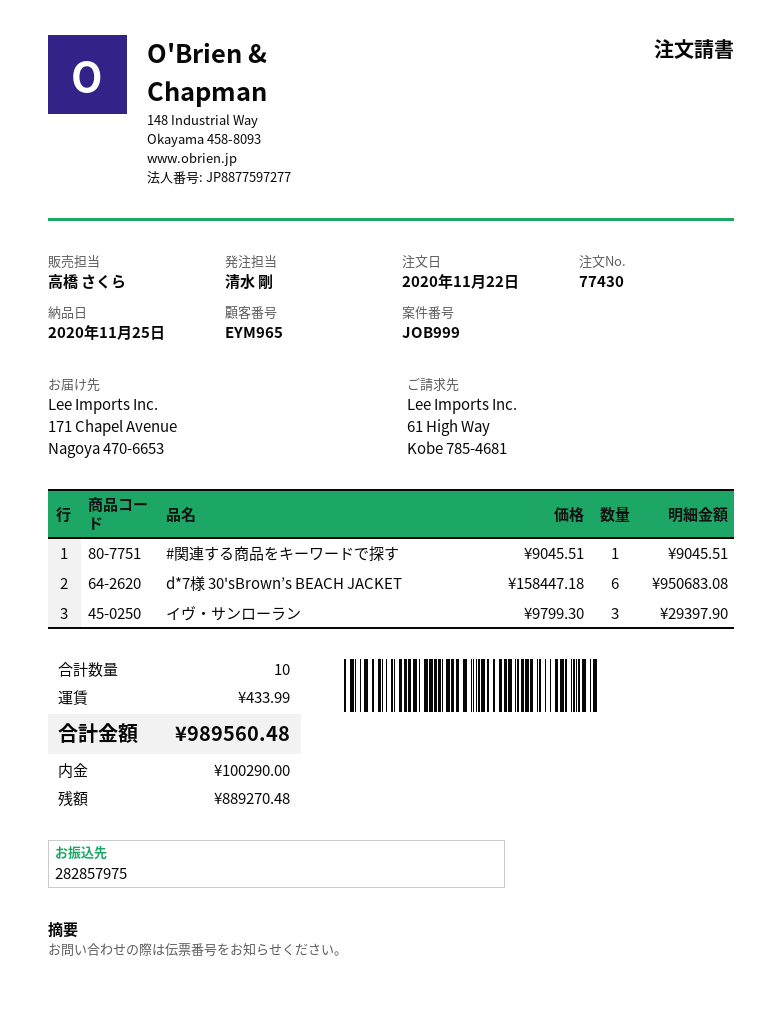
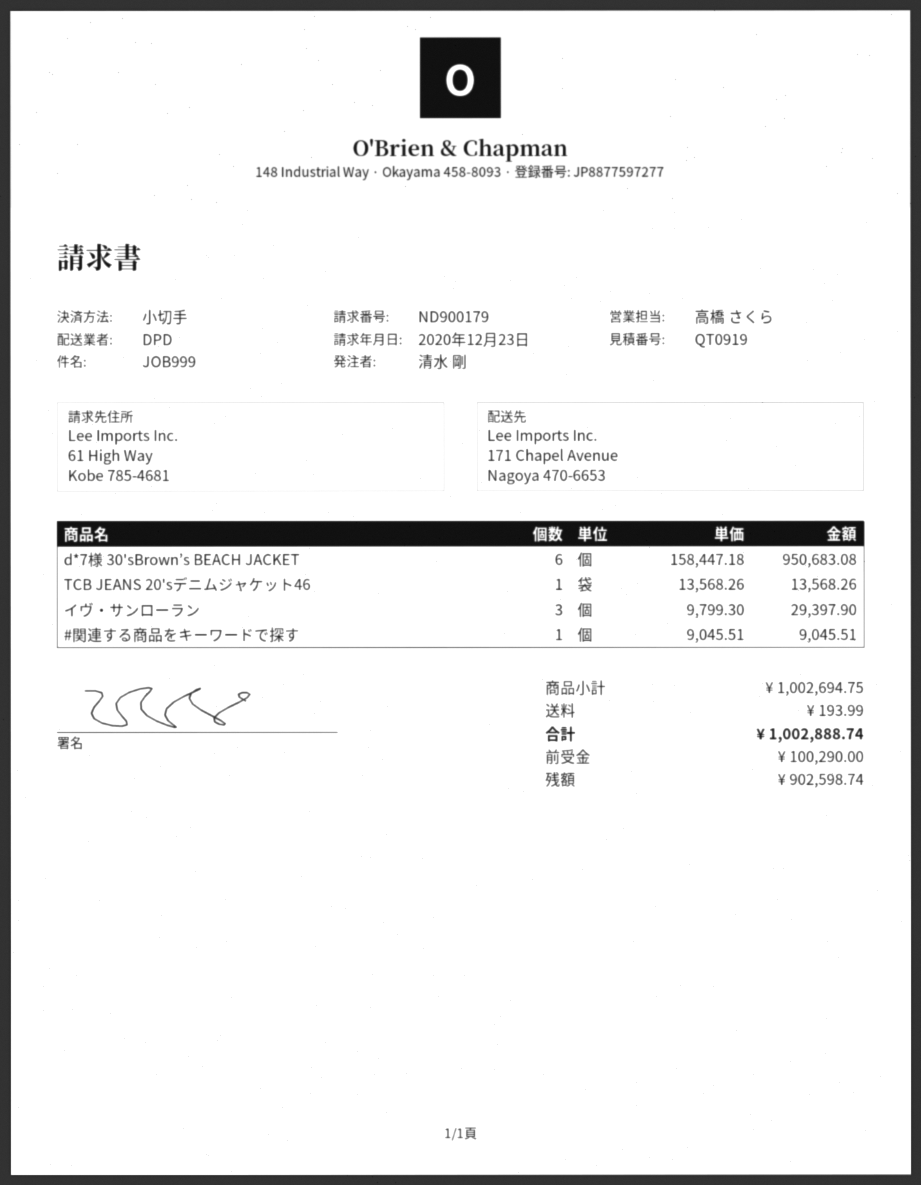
TCB JEANS 20'sデニムジャケット46: none -> 1 x 13568.26 = 13568.26
shipping: 433.99 -> 193.99
total: 989560.48 -> 1002888.74
balance: 889270.48 -> 902598.74

